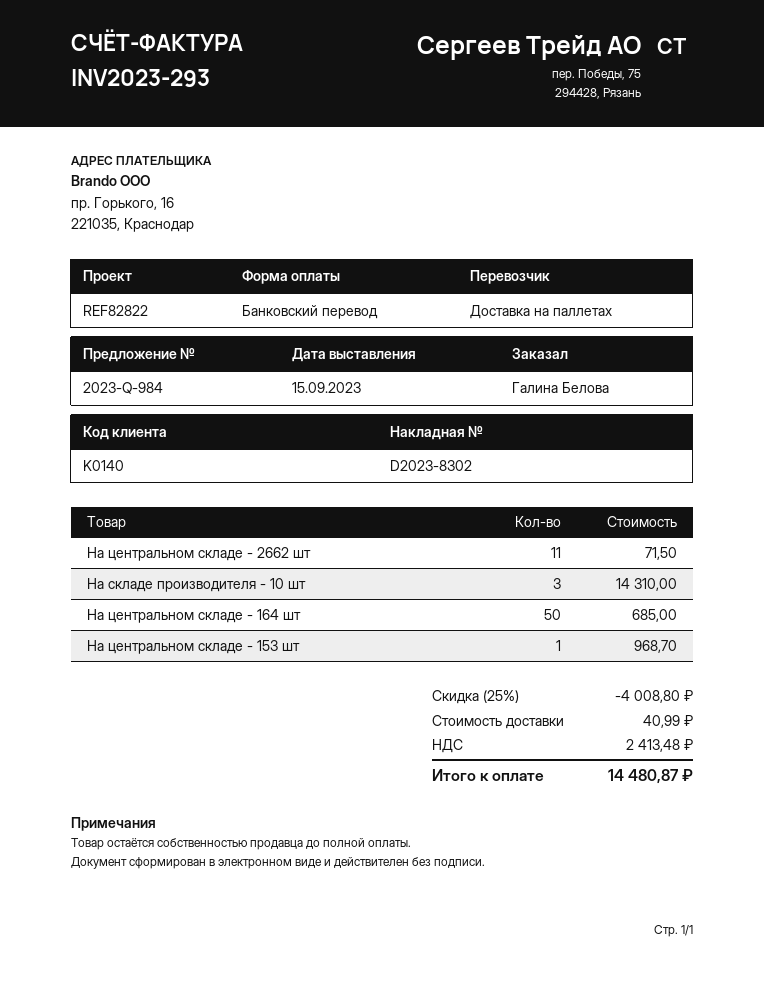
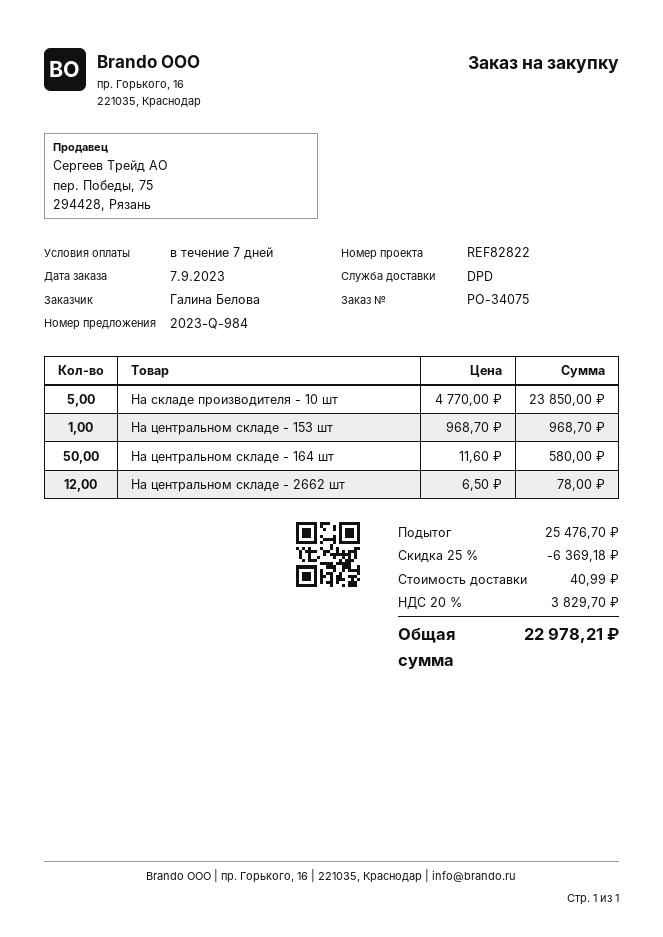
shipping method: pallet freight -> DPD
На центральном складе - 2662 шт: 11 for 71.50 -> 12 for 78.00
На складе производителя - 10 шт: 3 for 14310.00 -> 5 for 23850.00
На центральном складе - 164 шт: 50 for 685.00 -> 50 for 580.00
discount: 25% = 4008.80 -> 25% = 6369.18
tax: 2413.48 -> 3829.70
total: 14480.87 -> 22978.21

